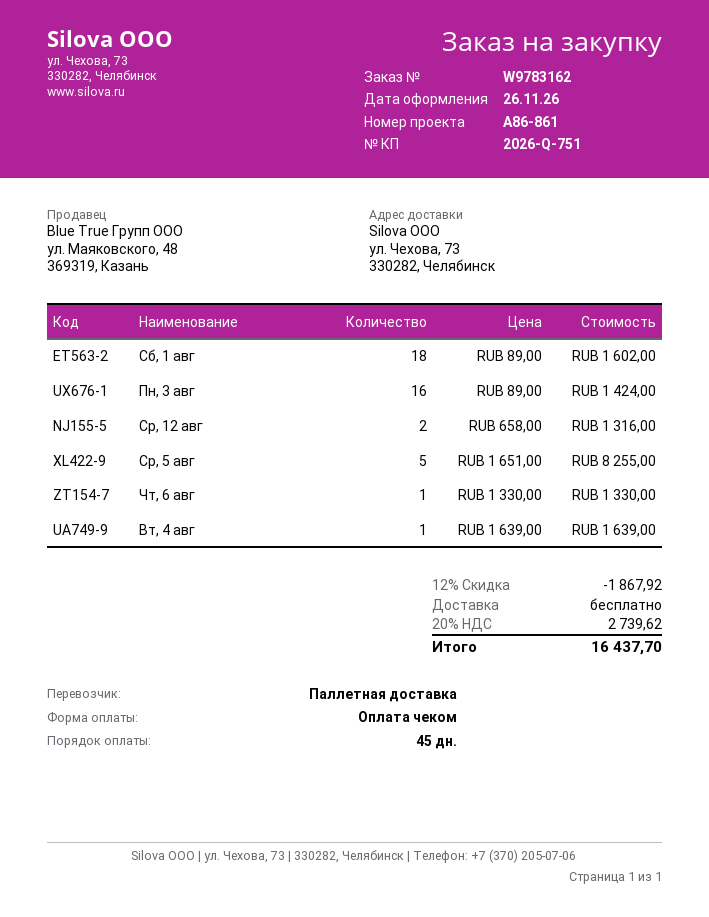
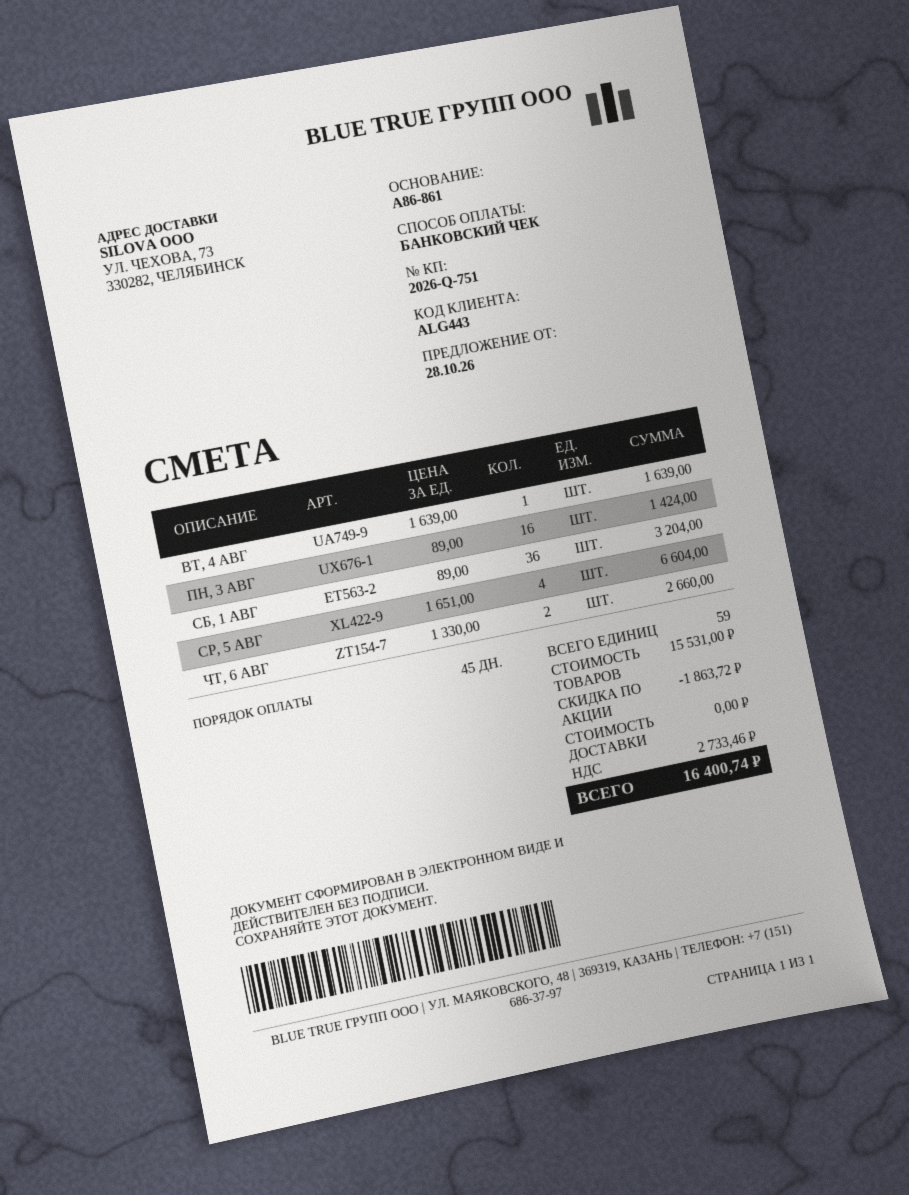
Сб, 1 авг: 18 x 89.00 = 1602.00 -> 36 x 89.00 = 3204.00
Ср, 12 авг: 2 x 658.00 = 1316.00 -> none
Ср, 5 авг: 5 x 1651.00 = 8255.00 -> 4 x 1651.00 = 6604.00
Чт, 6 авг: 1 x 1330.00 = 1330.00 -> 2 x 1330.00 = 2660.00
discount: 1867.92 -> 1863.72
tax: 2739.62 -> 2733.46
total: 16437.70 -> 16400.74

